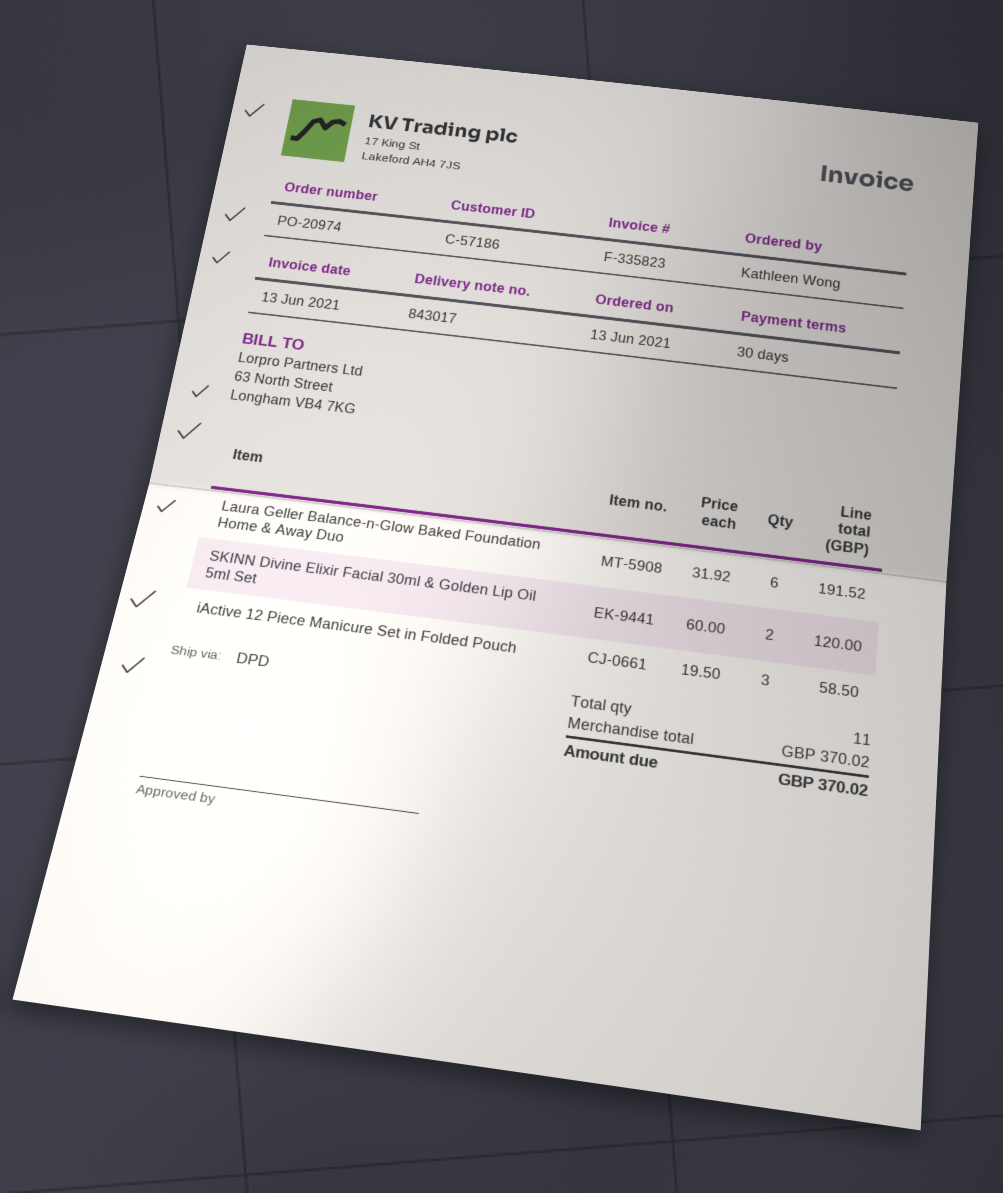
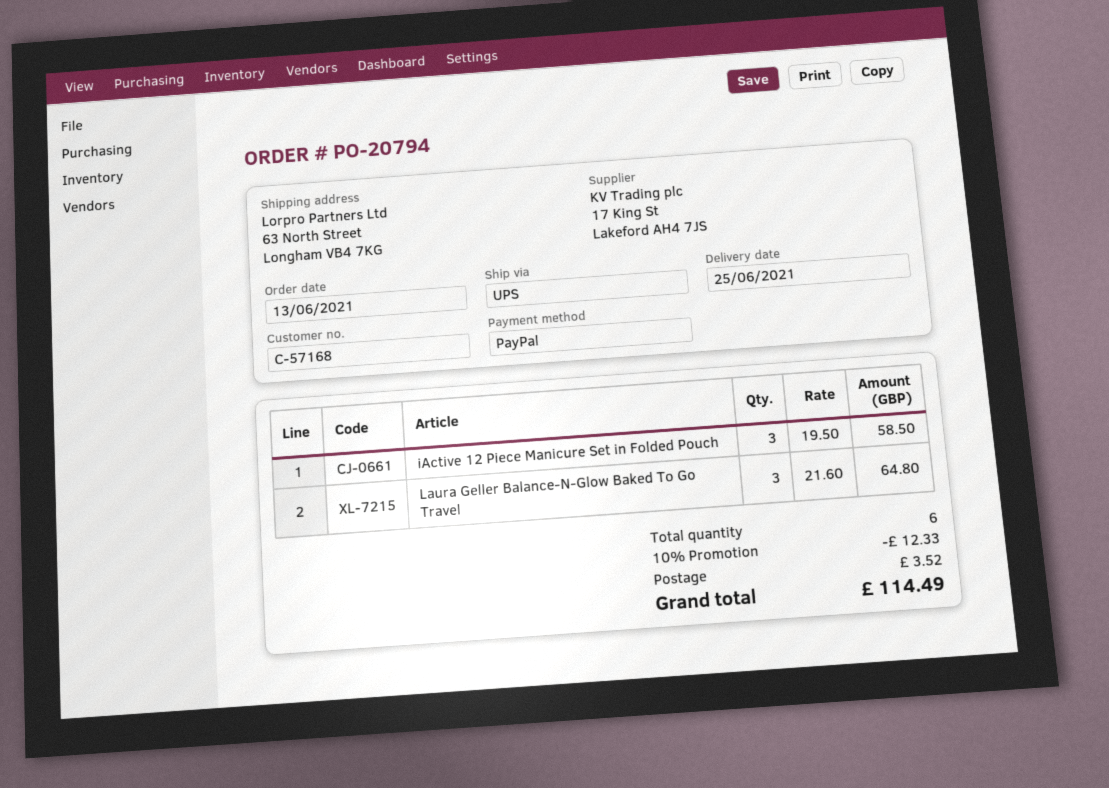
order number: PO-20974 -> PO-20794
customer number: C-57186 -> C-57168
shipping method: DPD -> UPS
Laura Geller Balance-n-Glow Baked Foundation Home & Away Duo: 6 x 31.92 = 191.52 -> none
SKINN Divine Elixir Facial 30ml & Golden Lip Oil 5ml Set: 2 x 60.00 = 120.00 -> none
Laura Geller Balance-N-Glow Baked To Go Travel: none -> 3 x 21.60 = 64.80
total quantity: 11 -> 6
discount: none -> 10% = 12.33
shipping: none -> 3.52
total: 370.02 -> 114.49

